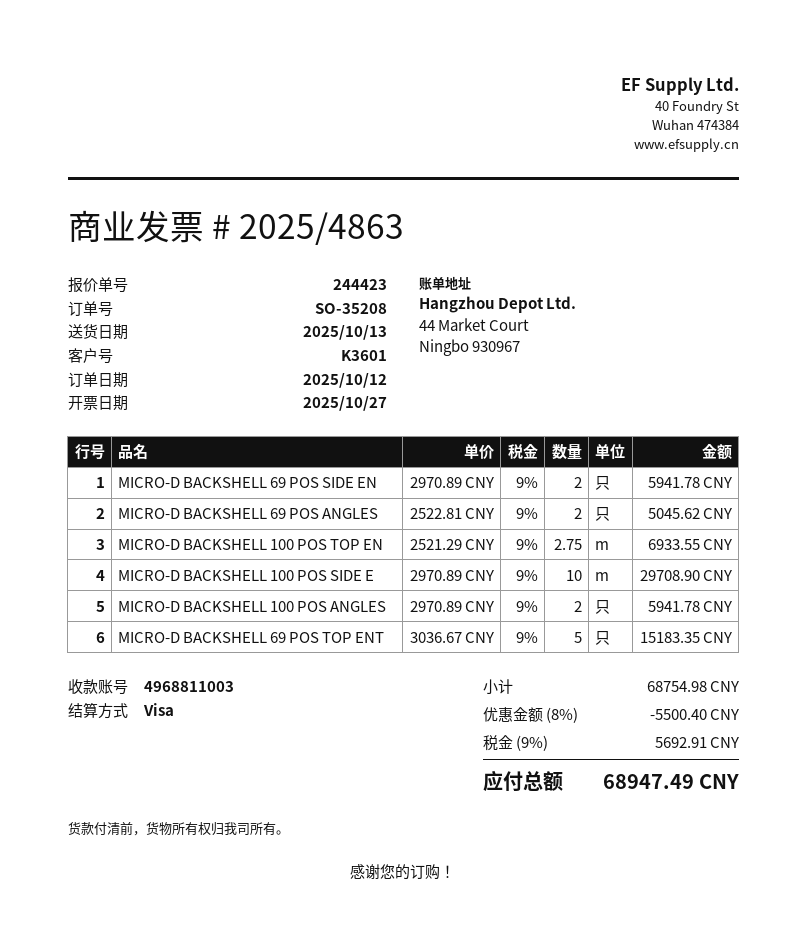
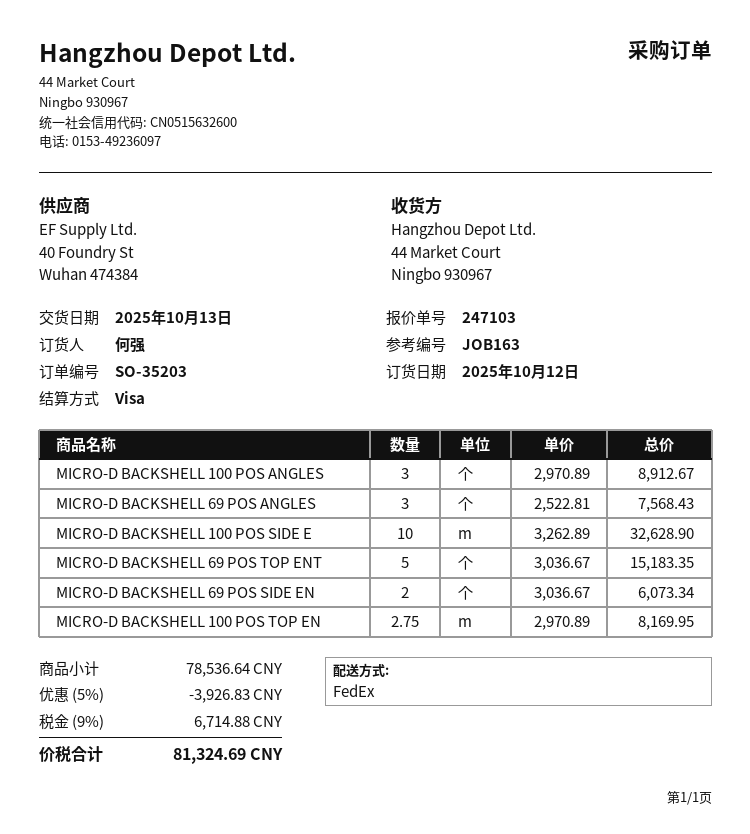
quote number: 244423 -> 247103
order number: SO-35208 -> SO-35203
MICRO-D BACKSHELL 69 POS SIDE EN: 2 x 2970.89 = 5941.78 -> 2 x 3036.67 = 6073.34
MICRO-D BACKSHELL 69 POS ANGLES: 2 x 2522.81 = 5045.62 -> 3 x 2522.81 = 7568.43
MICRO-D BACKSHELL 100 POS TOP EN: 2.75 x 2521.29 = 6933.55 -> 2.75 x 2970.89 = 8169.95
MICRO-D BACKSHELL 100 POS SIDE E: 10 x 2970.89 = 29708.90 -> 10 x 3262.89 = 32628.90
MICRO-D BACKSHELL 100 POS ANGLES: 2 x 2970.89 = 5941.78 -> 3 x 2970.89 = 8912.67
subtotal: 68754.98 -> 78536.64
discount: 8% = 5500.40 -> 5% = 3926.83
tax: 9% = 5692.91 -> 9% = 6714.88
total: 68947.49 -> 81324.69

